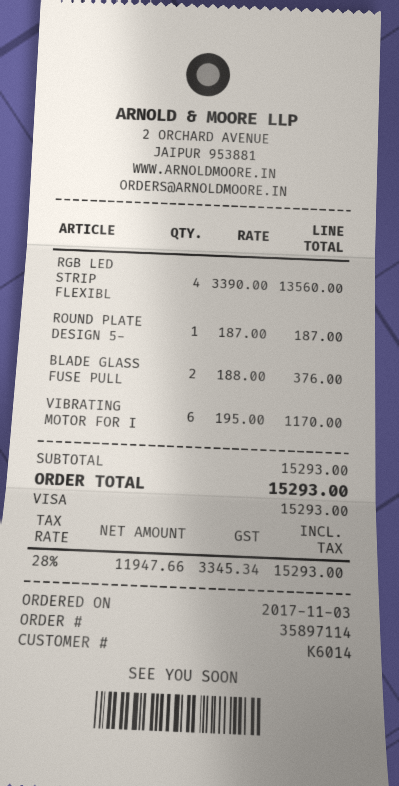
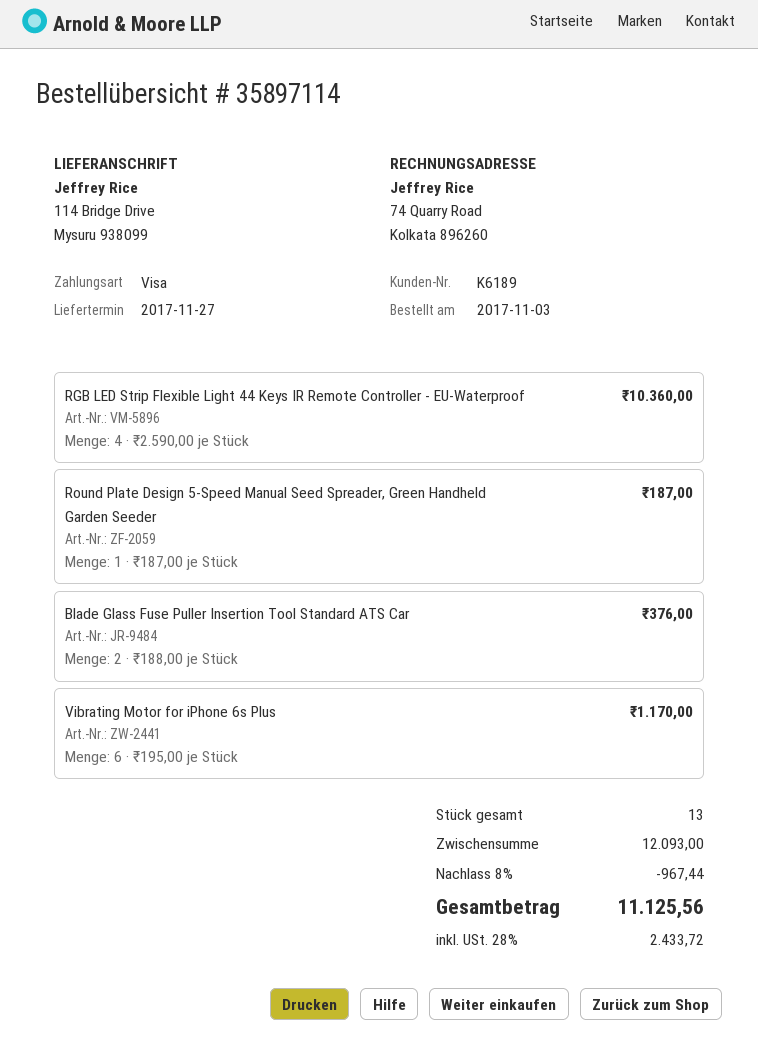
customer number: K6014 -> K6189
RGB LED STRIP FLEXIBL: 4 x 3390.00 = 13560.00 -> 4 x 2590.00 = 10360.00
subtotal: 15293.00 -> 12093.00
discount: none -> 8% = 967.44
tax: 28% = 3345.34 -> 28% = 2433.72
total: 15293.00 -> 11125.56

